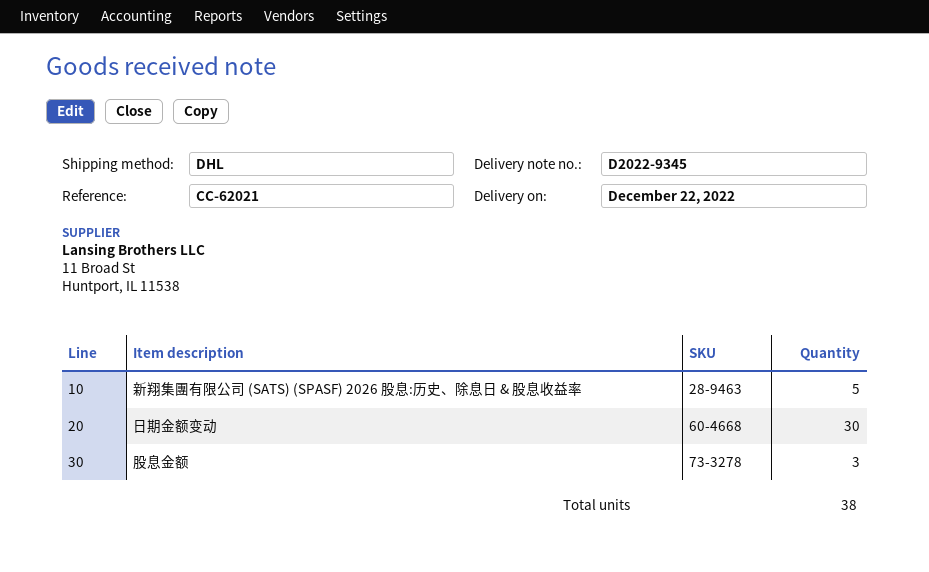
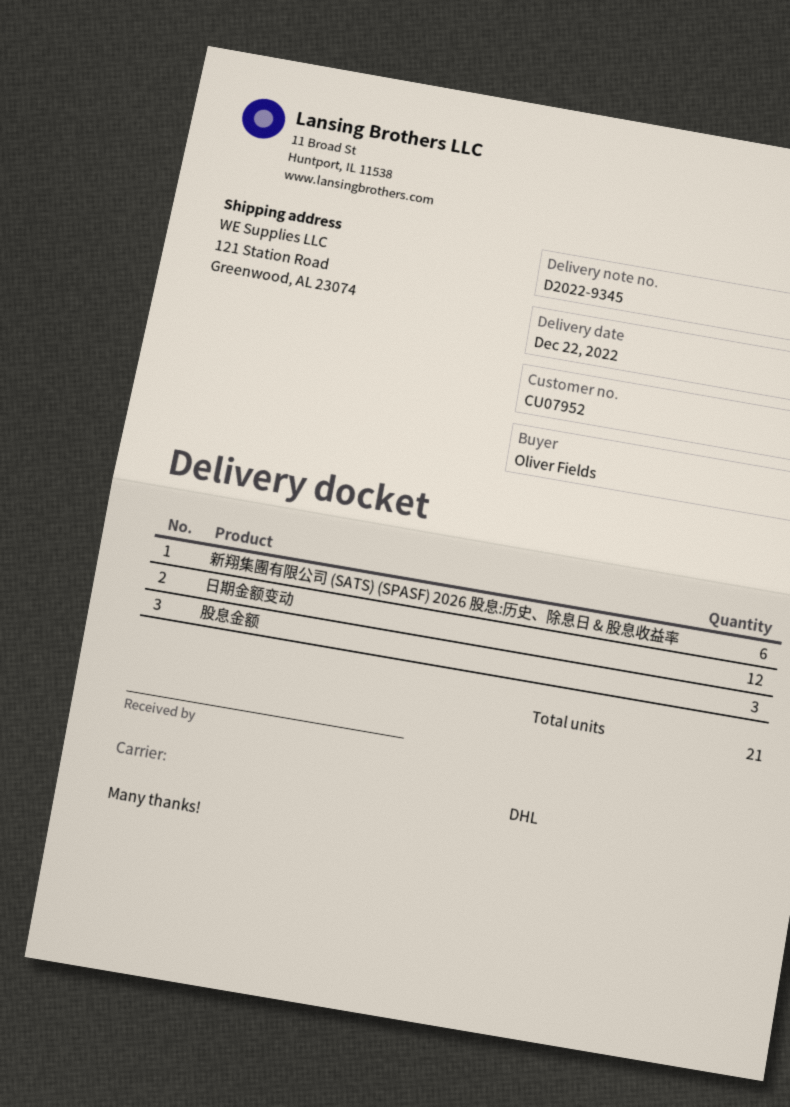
新翔集團有限公司 (SATS) (SPASF) 2026 股息:历史、除息日 & 股息收益率: 5 -> 6
日期金额变动: 30 -> 12
total quantity: 38 -> 21

